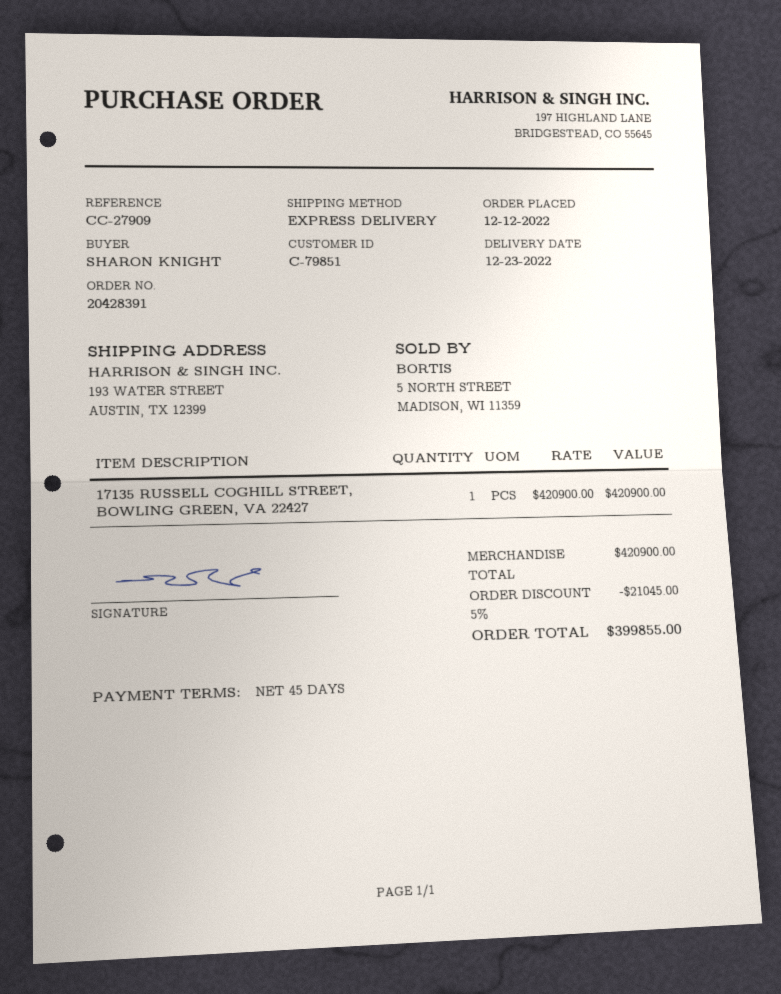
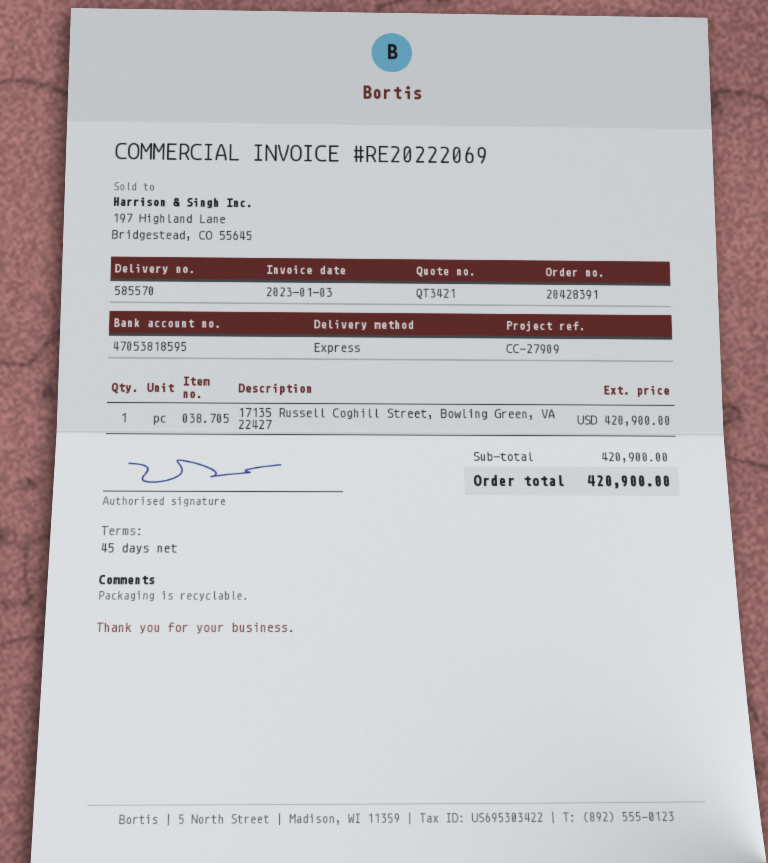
discount: 5% = 21045.00 -> none
total: 399855.00 -> 420900.00

